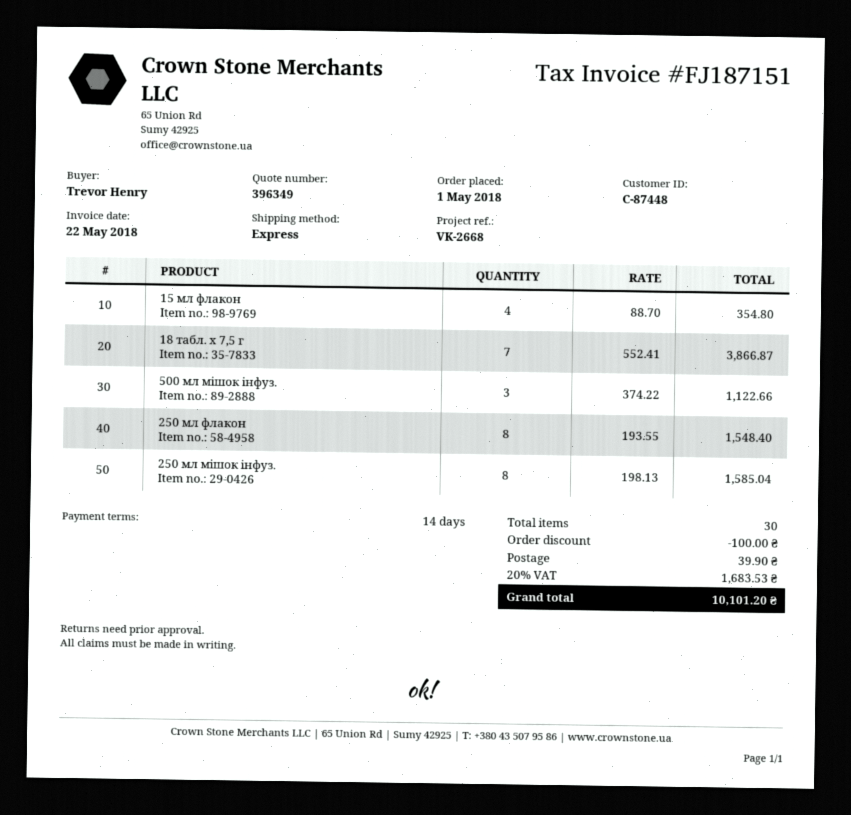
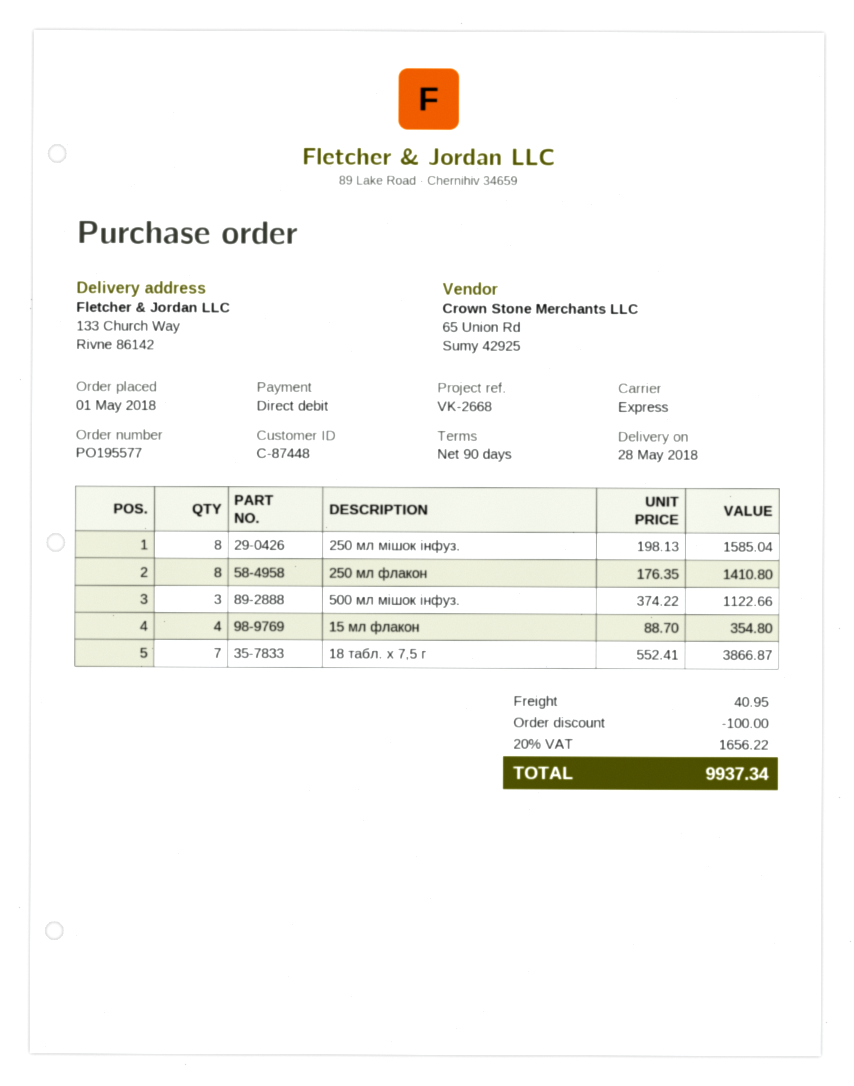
payment terms: 14 days -> 90 days
250 мл флакон: 8 x 193.55 = 1548.40 -> 8 x 176.35 = 1410.80
shipping: 39.90 -> 40.95
tax: 20% = 1683.53 -> 20% = 1656.22
total: 10101.20 -> 9937.34

